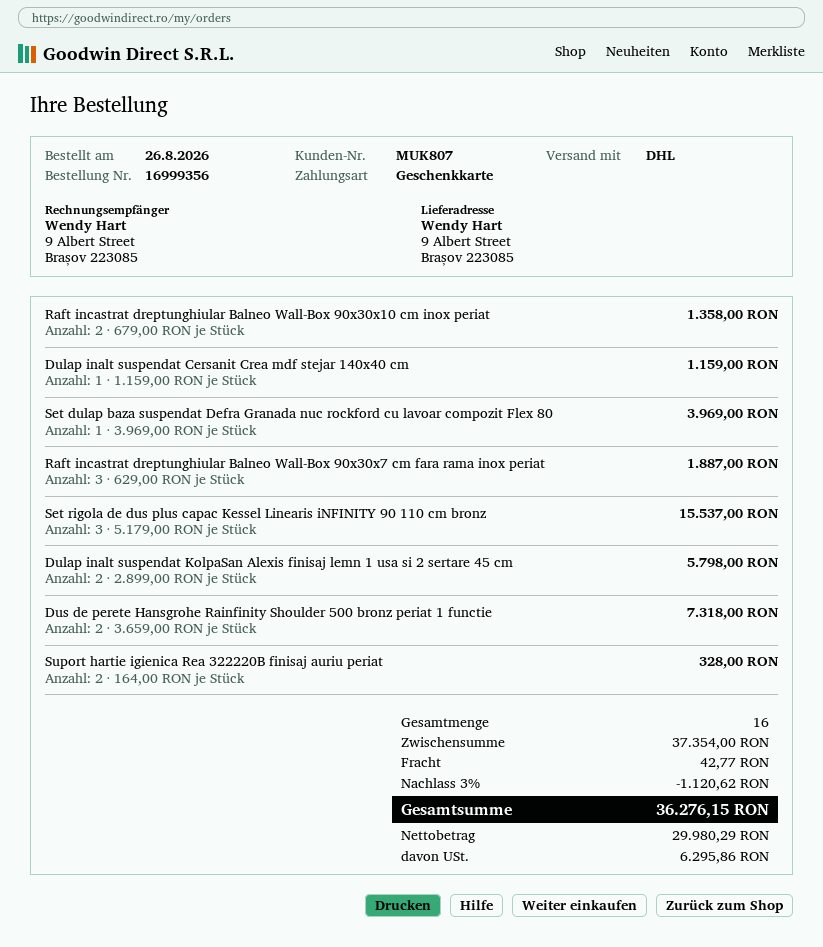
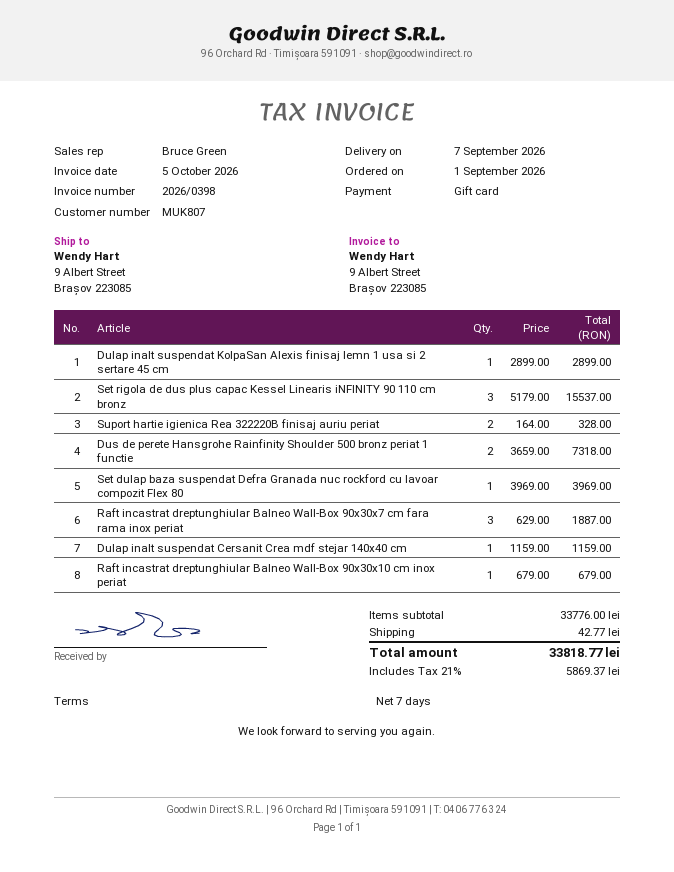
order date: 2026-08-26 -> 2026-09-01
Raft incastrat dreptunghiular Balneo Wall-Box 90x30x10 cm inox periat: 2 x 679.00 = 1358.00 -> 1 x 679.00 = 679.00
Dulap inalt suspendat KolpaSan Alexis finisaj lemn 1 usa si 2 sertare 45 cm: 2 x 2899.00 = 5798.00 -> 1 x 2899.00 = 2899.00
subtotal: 37354.00 -> 33776.00
discount: 3% = 1120.62 -> none
tax: 6295.86 -> 5869.37
total: 36276.15 -> 33818.77

